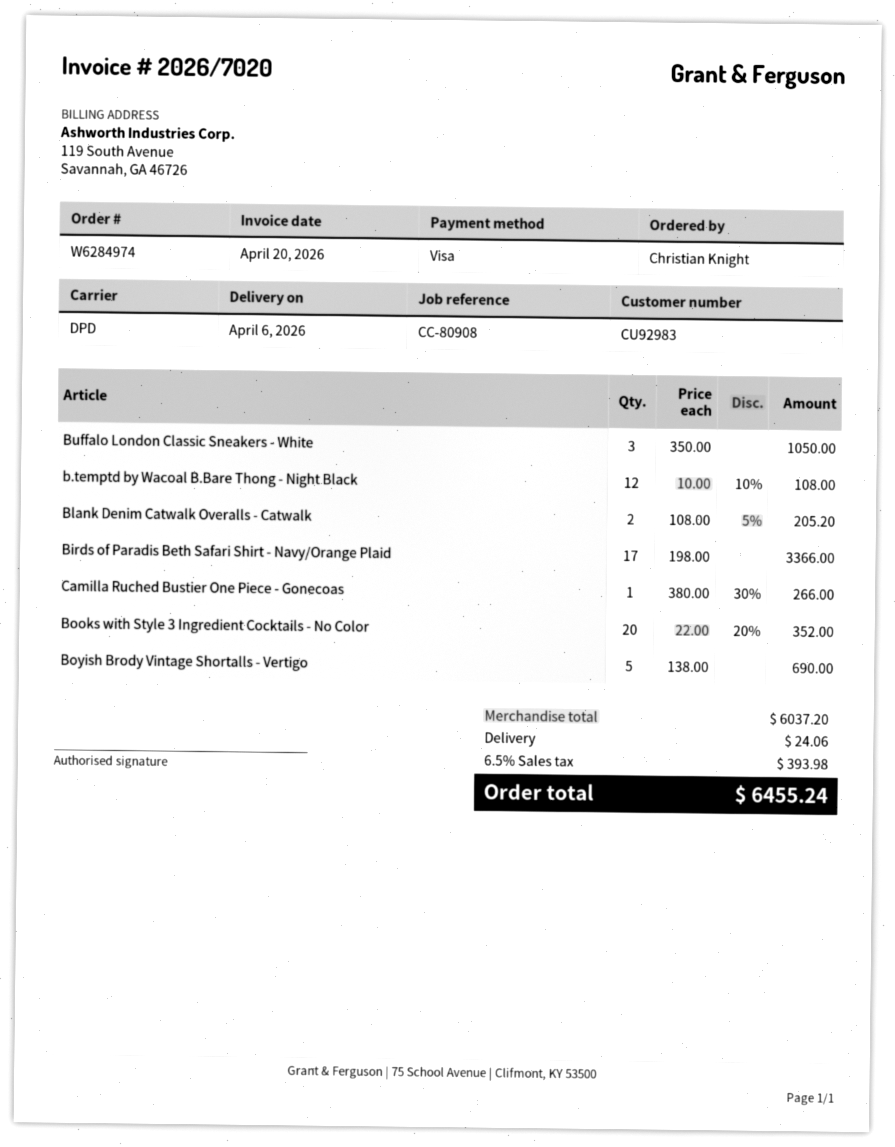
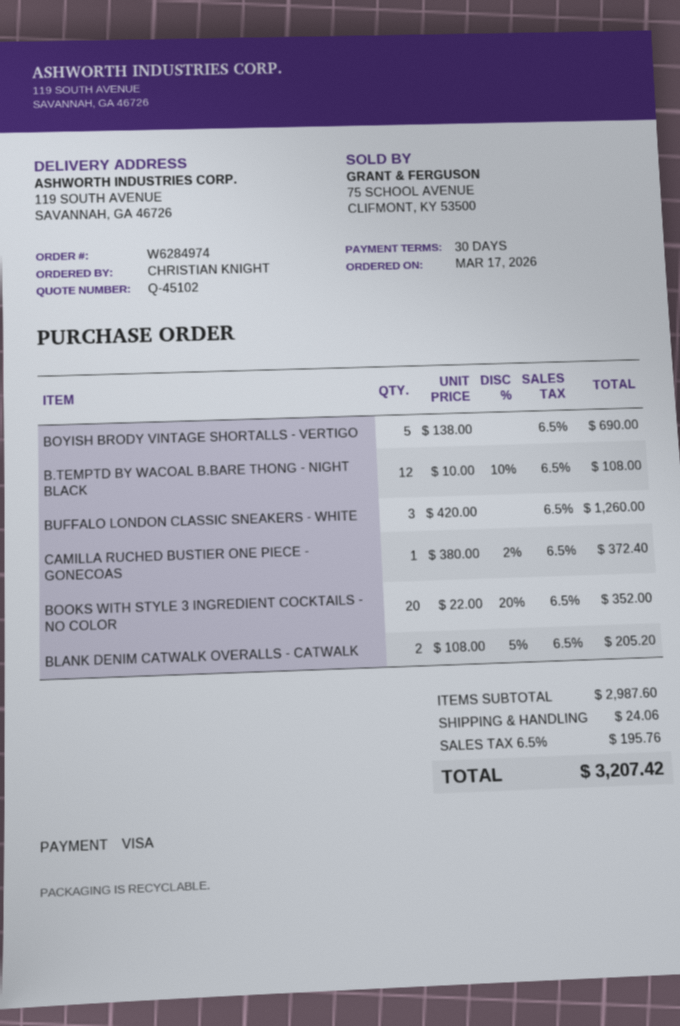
Buffalo London Classic Sneakers - White: 3 x 350.00 = 1050.00 -> 3 x 420.00 = 1260.00
Birds of Paradis Beth Safari Shirt - Navy/Orange Plaid: 17 x 198.00 = 3366.00 -> none
Camilla Ruched Bustier One Piece - Gonecoas: 1 x 380.00 - 30% = 266.00 -> 1 x 380.00 - 2% = 372.40
subtotal: 6037.20 -> 2987.60
tax: 6.5% = 393.98 -> 6.5% = 195.76
total: 6455.24 -> 3207.42

